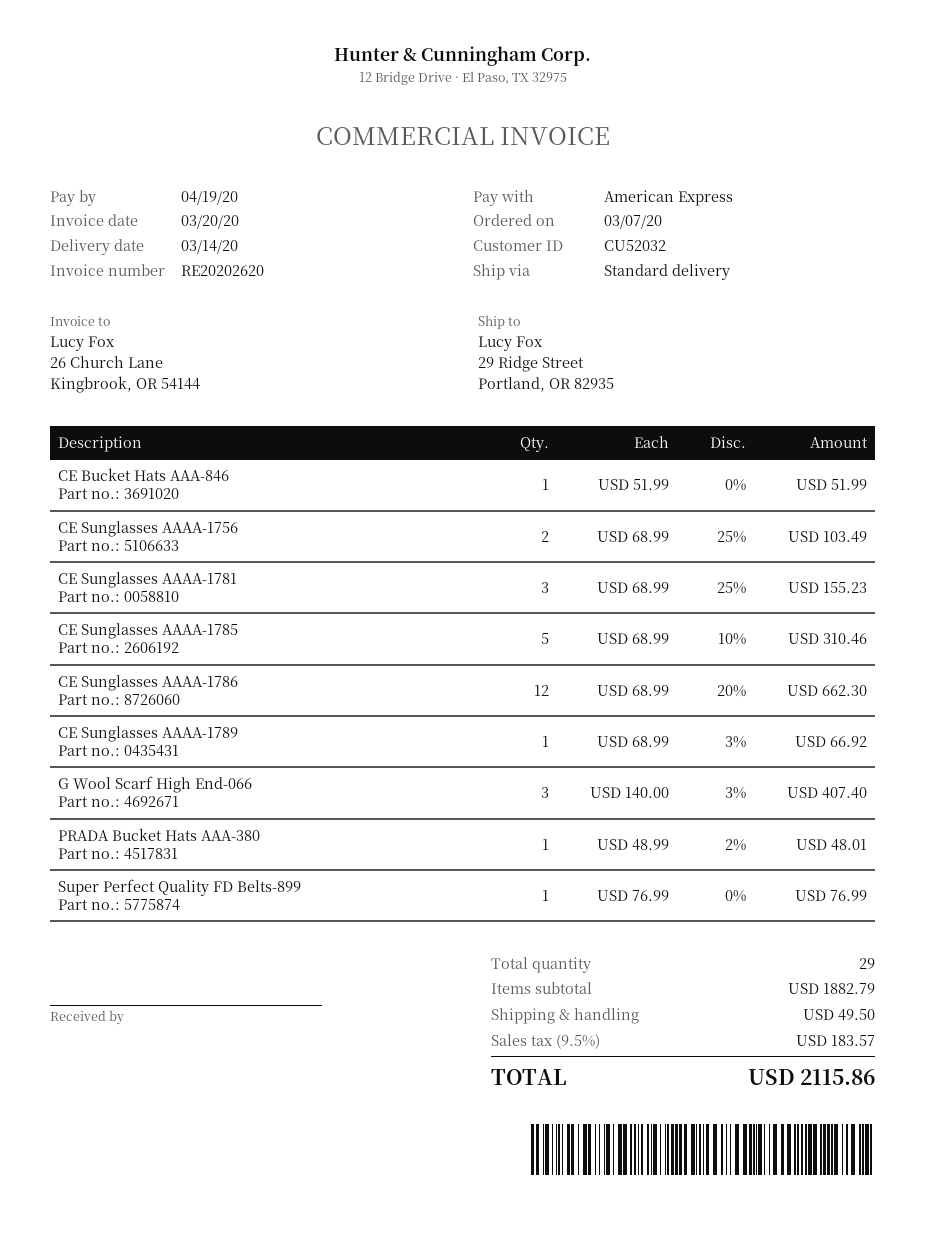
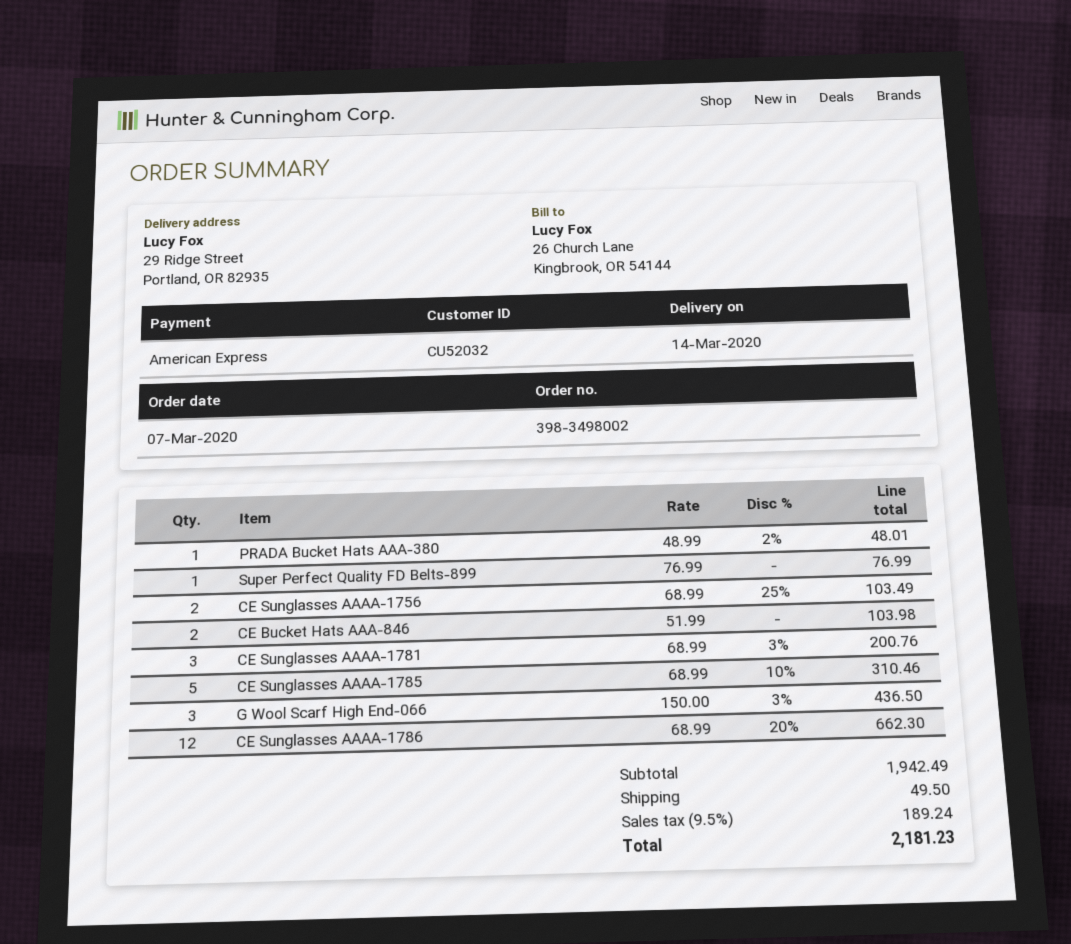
CE Bucket Hats AAA-846: 1 x 51.99 = 51.99 -> 2 x 51.99 = 103.98
CE Sunglasses AAAA-1781: 3 x 68.99 - 25% = 155.23 -> 3 x 68.99 - 3% = 200.76
CE Sunglasses AAAA-1789: 1 x 68.99 - 3% = 66.92 -> none
G Wool Scarf High End-066: 3 x 140.00 - 3% = 407.40 -> 3 x 150.00 - 3% = 436.50
subtotal: 1882.79 -> 1942.49
tax: 9.5% = 183.57 -> 9.5% = 189.24
total: 2115.86 -> 2181.23

